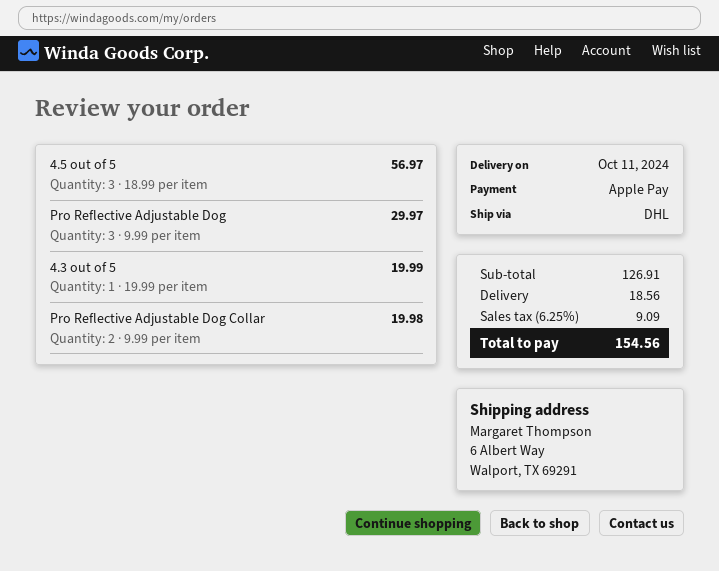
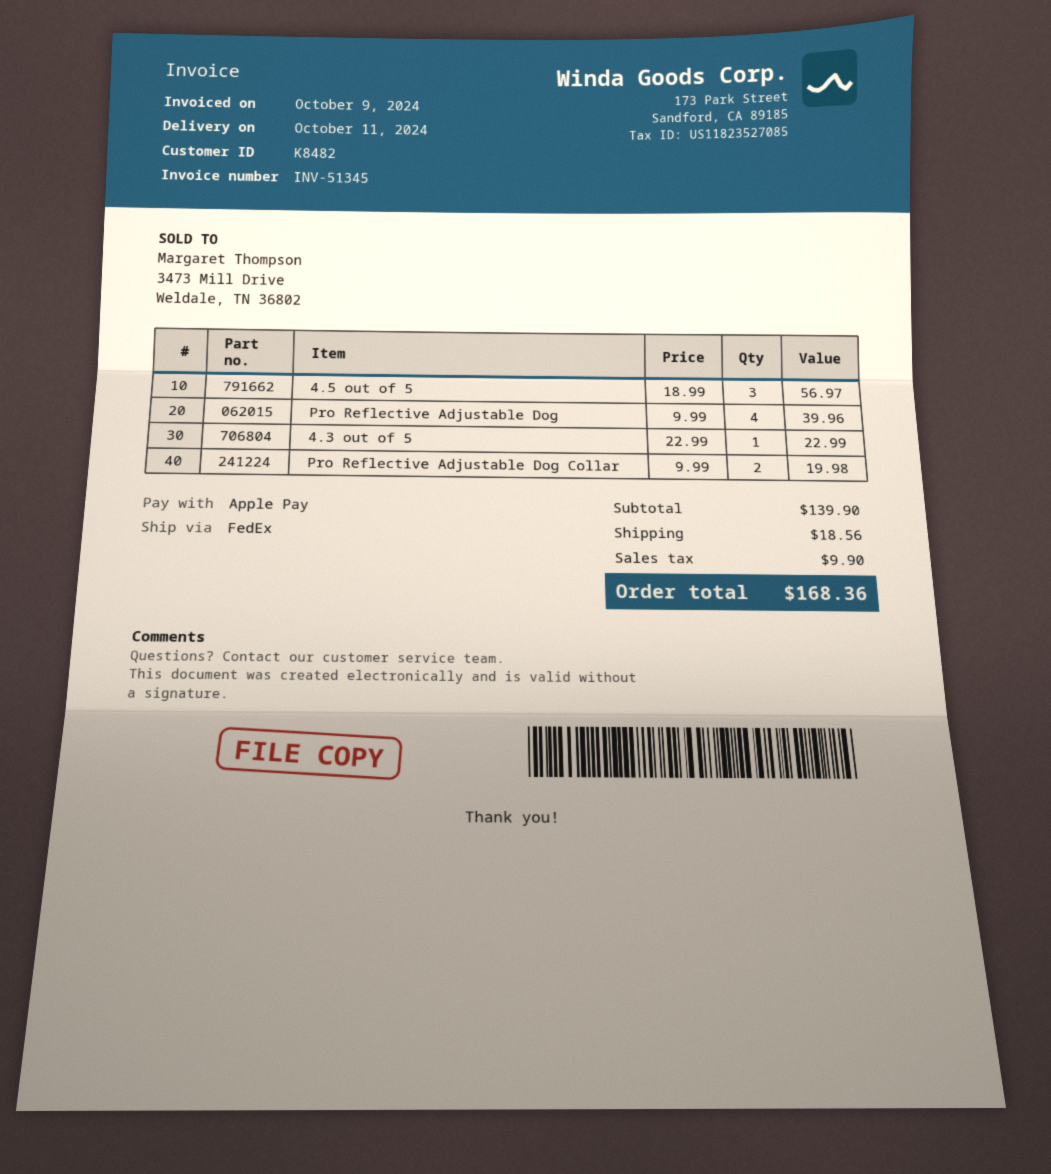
shipping method: DHL -> FedEx
Pro Reflective Adjustable Dog: 3 x 9.99 = 29.97 -> 4 x 9.99 = 39.96
4.3 out of 5: 1 x 19.99 = 19.99 -> 1 x 22.99 = 22.99
subtotal: 126.91 -> 139.90
tax: 9.09 -> 9.90
total: 154.56 -> 168.36

